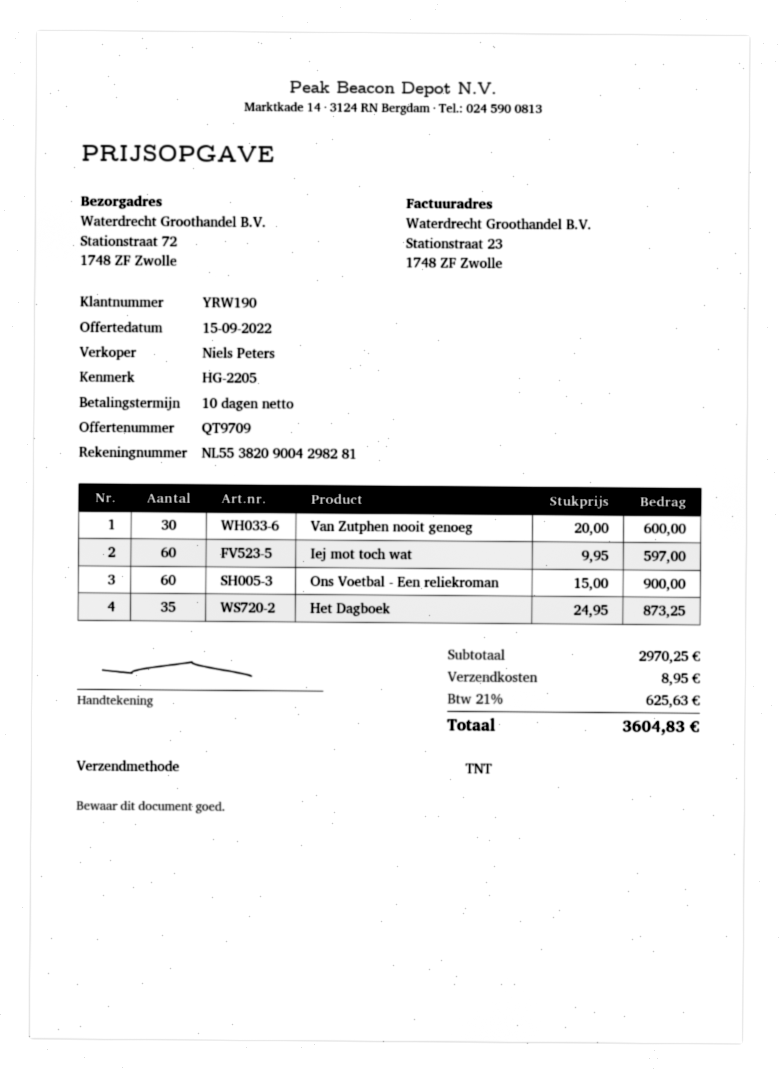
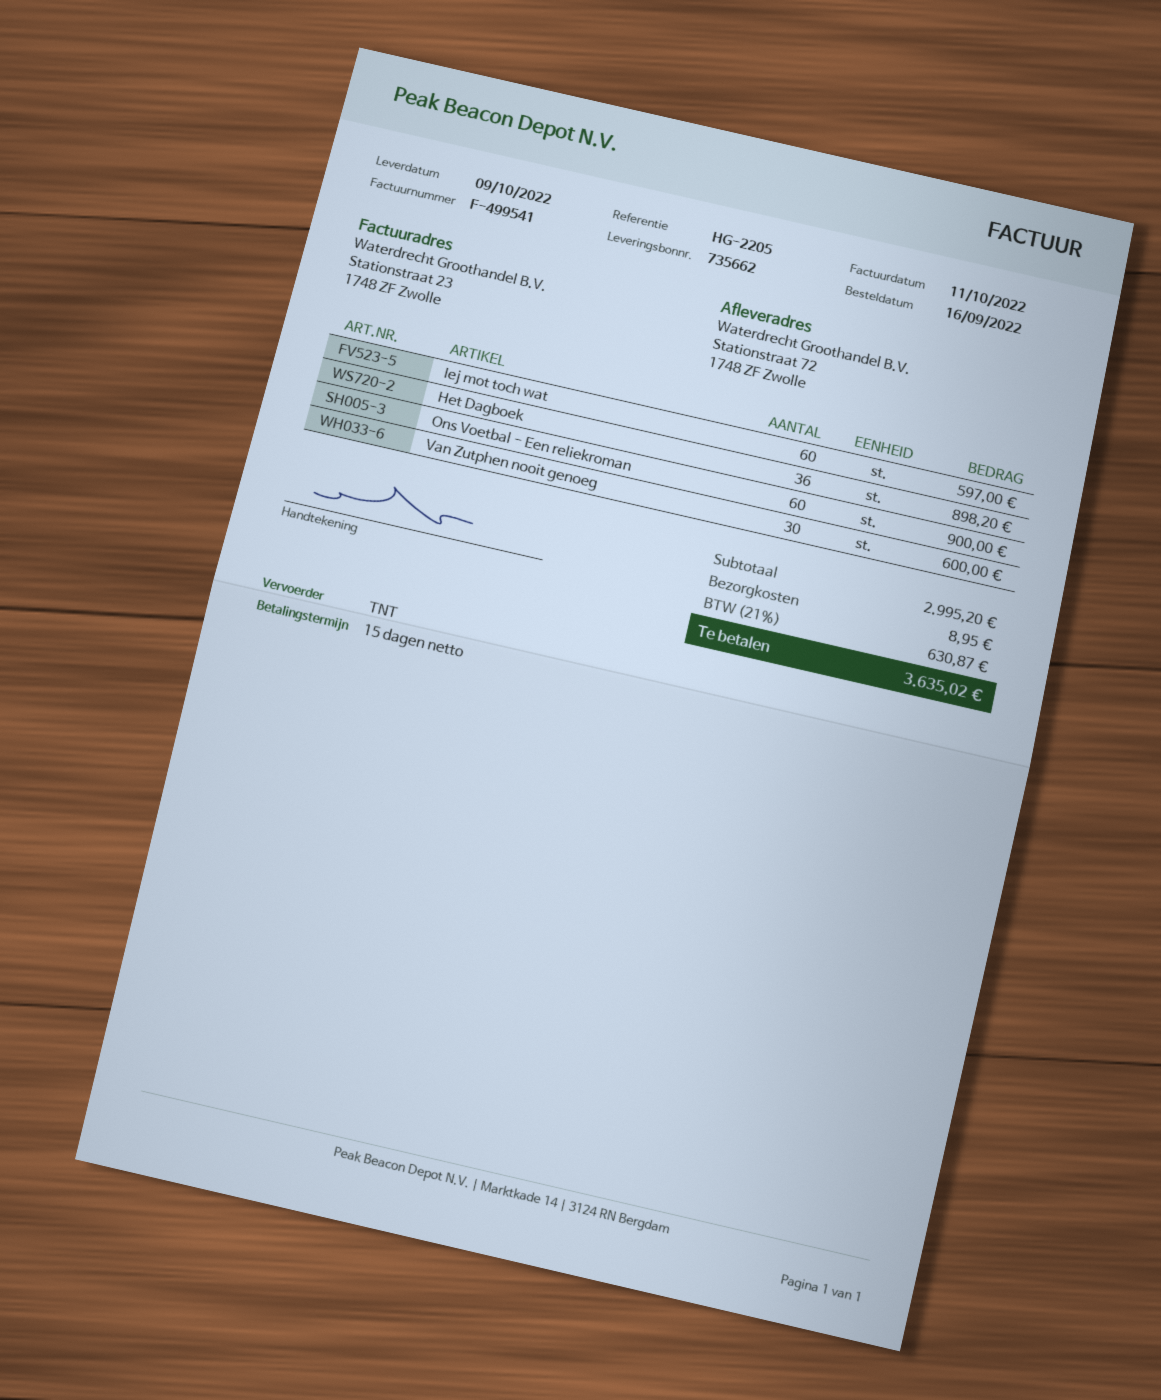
payment terms: 10 days -> 15 days
Het Dagboek: 35 for 873.25 -> 36 for 898.20
subtotal: 2970.25 -> 2995.20
tax: 21% = 625.63 -> 21% = 630.87
total: 3604.83 -> 3635.02

